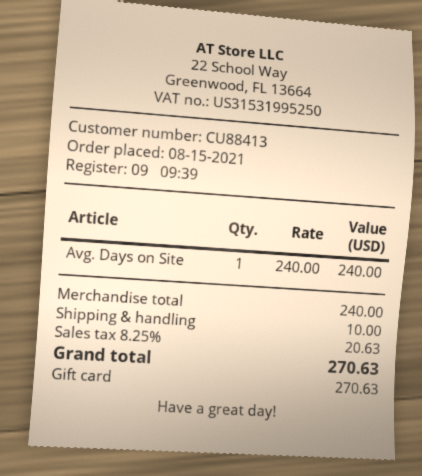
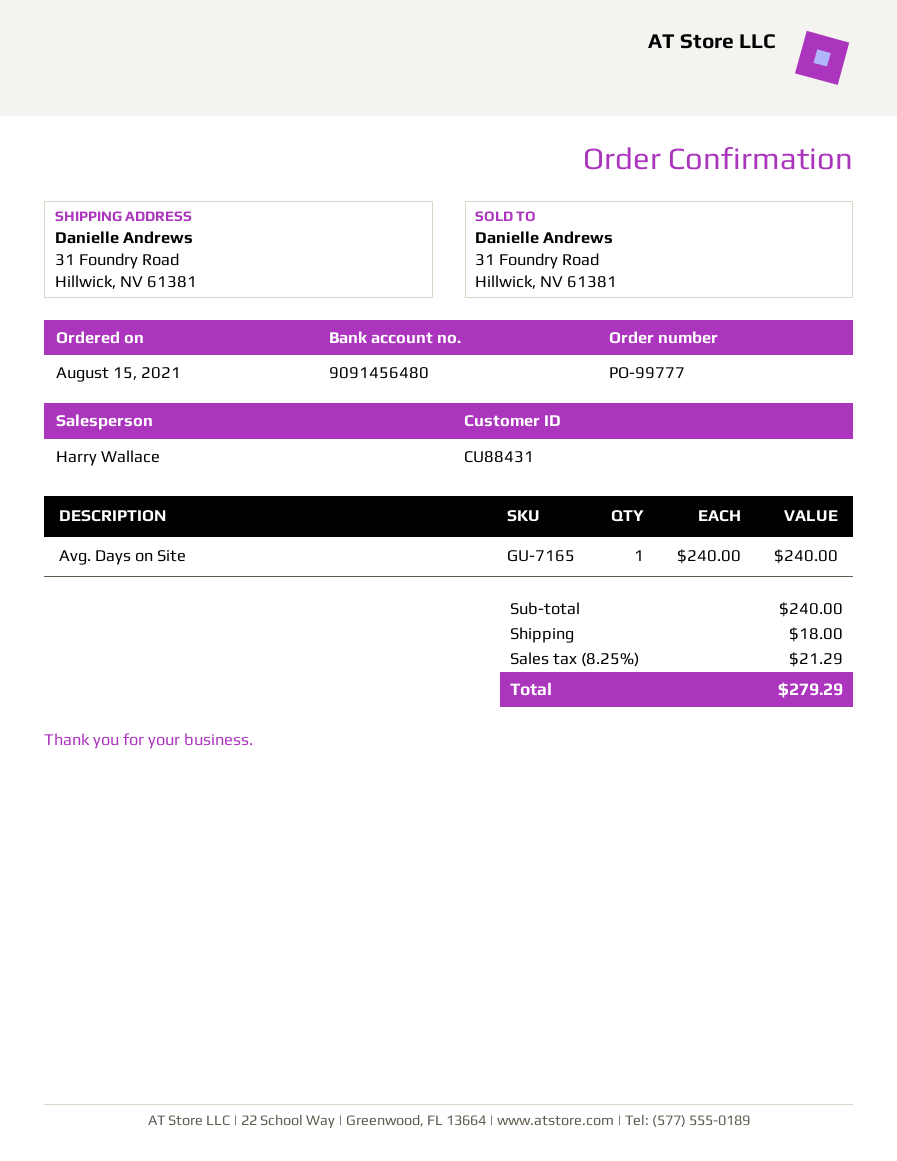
customer number: CU88413 -> CU88431
shipping: 10.00 -> 18.00
tax: 8.25% = 20.63 -> 8.25% = 21.29
total: 270.63 -> 279.29

